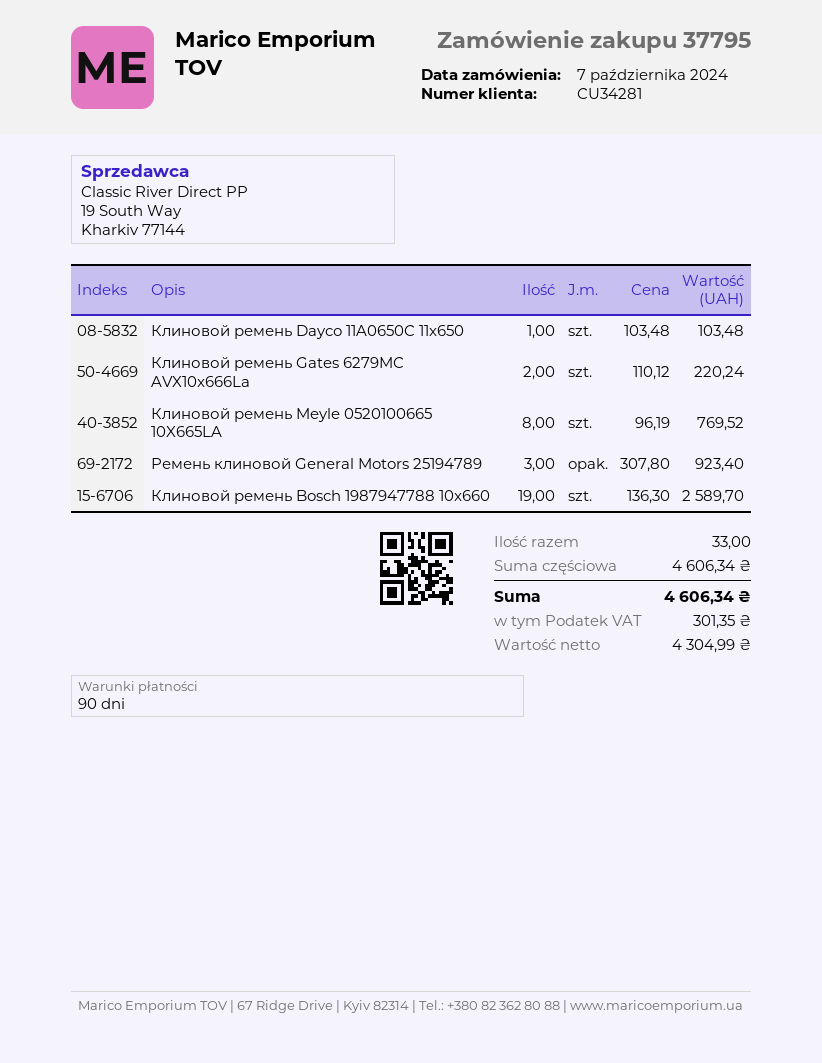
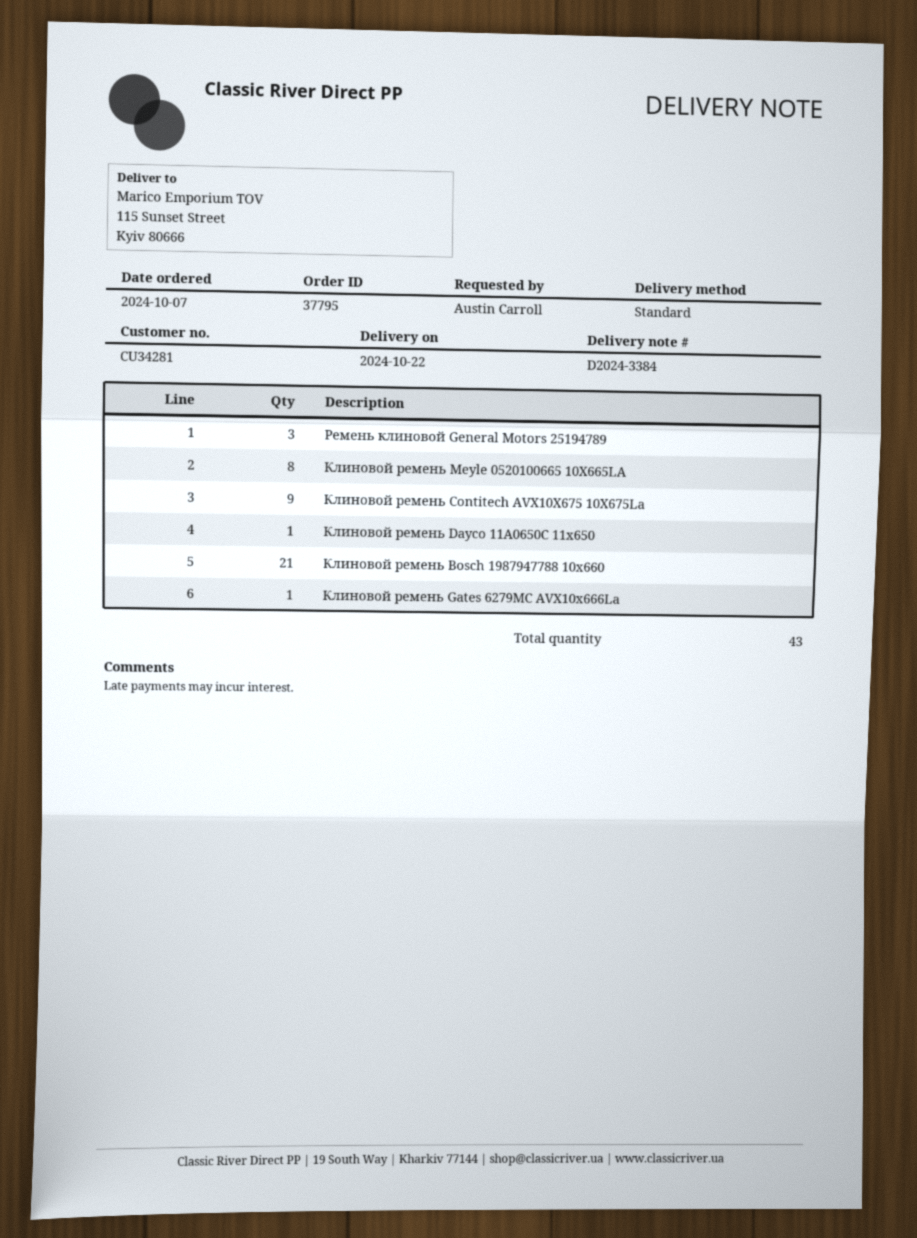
Клиновой ремень Gates 6279MC AVX10x666La: 2 -> 1
Клиновой ремень Bosch 1987947788 10x660: 19 -> 21
Клиновой ремень Contitech AVX10X675 10X675La: none -> 9
total quantity: 33 -> 43

